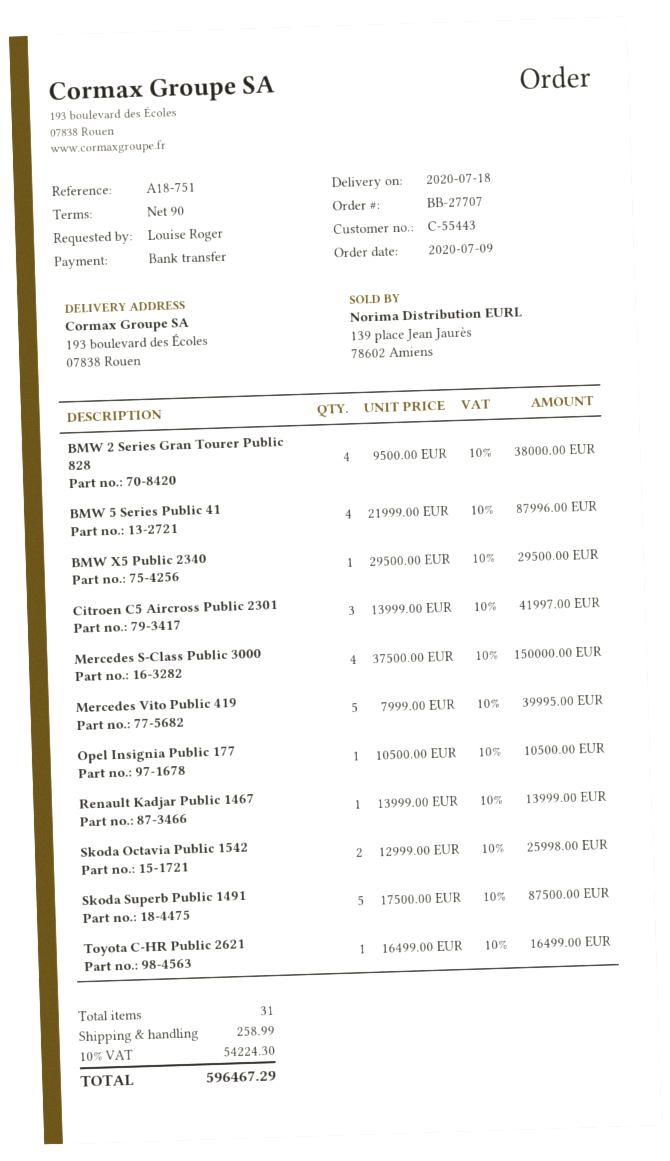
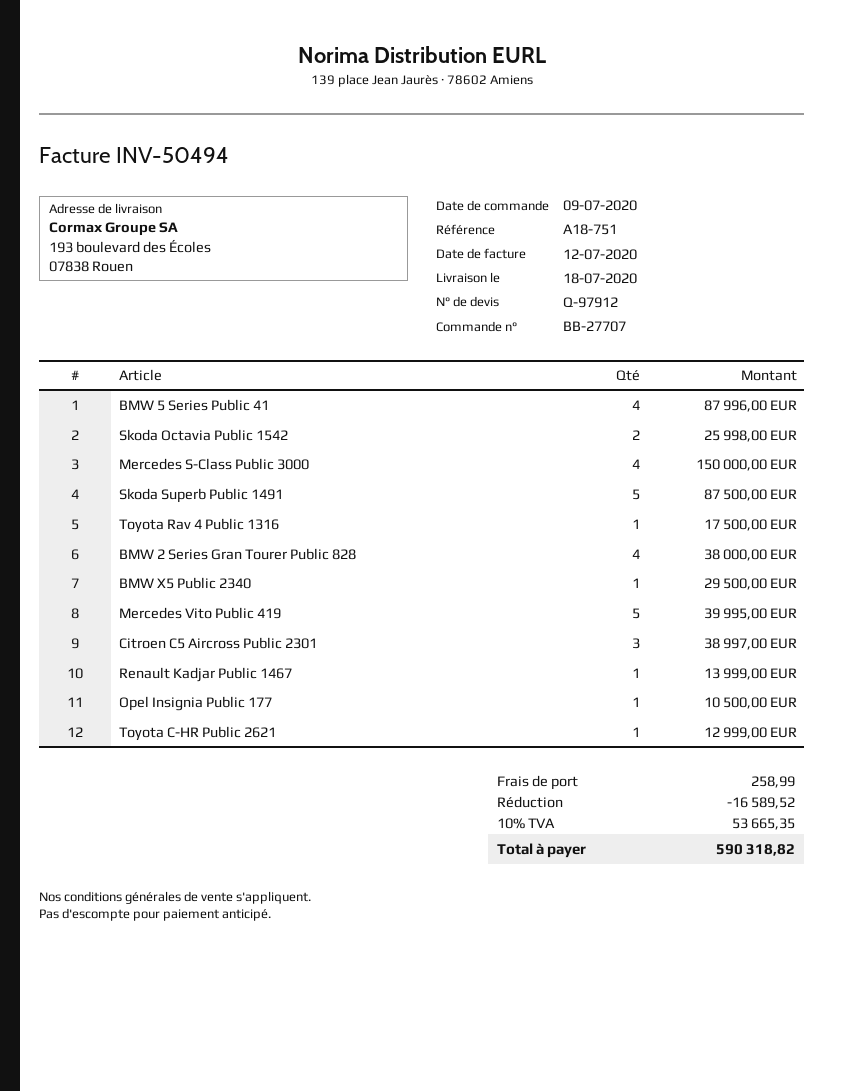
Citroen C5 Aircross Public 2301: 3 for 41997.00 -> 3 for 38997.00
Toyota C-HR Public 2621: 1 for 16499.00 -> 1 for 12999.00
Toyota Rav 4 Public 1316: none -> 1 for 17500.00
discount: none -> 16589.52
tax: 10% = 54224.30 -> 10% = 53665.35
total: 596467.29 -> 590318.82

